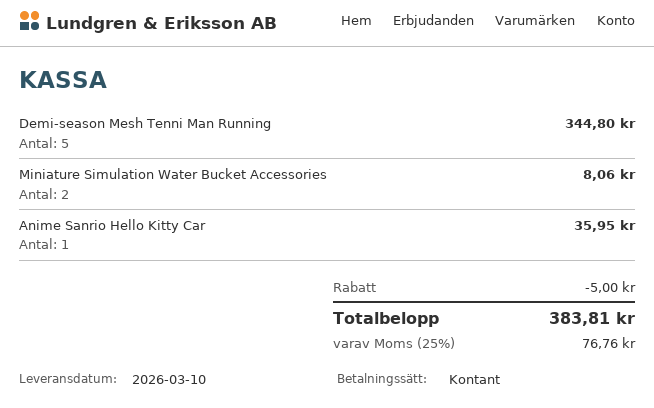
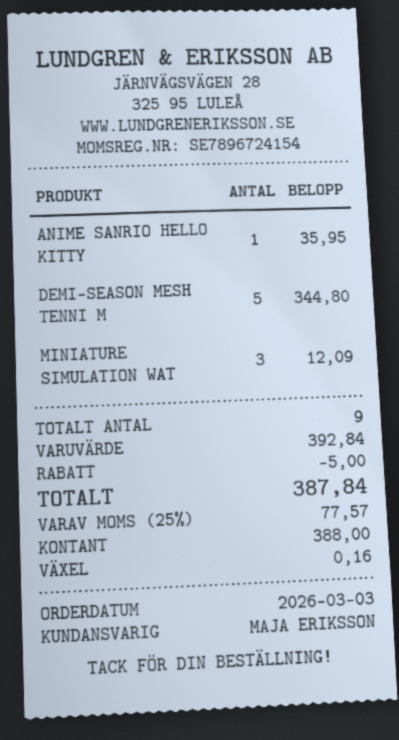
Miniature Simulation Water Bucket Accessories: 2 for 8.06 -> 3 for 12.09
tax: 25% = 76.76 -> 25% = 77.57
total: 383.81 -> 387.84

